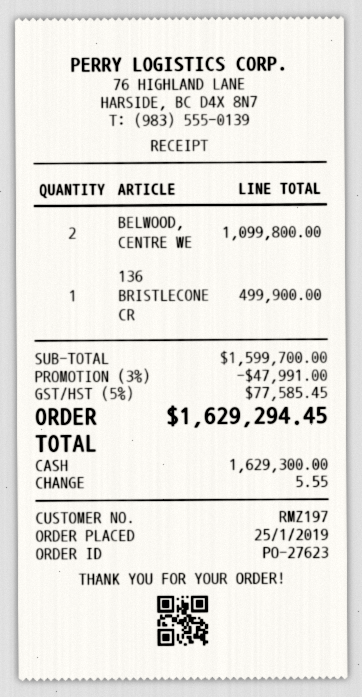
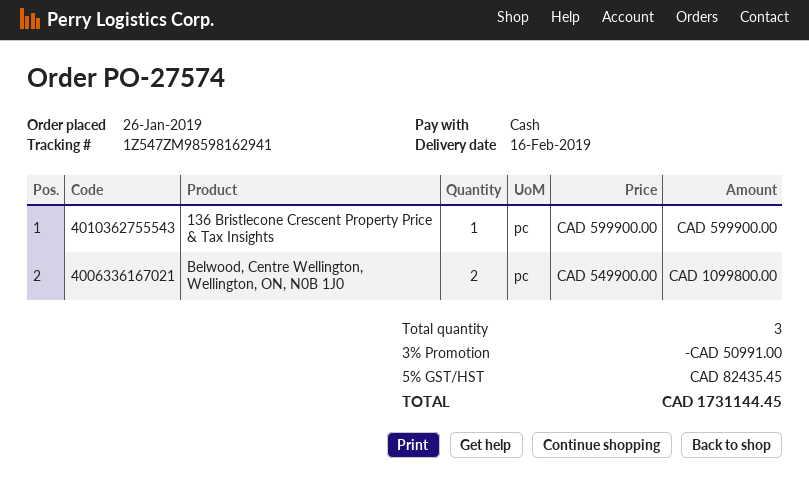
order number: PO-27623 -> PO-27574
order date: 2019-01-25 -> 2019-01-26
136 BRISTLECONE CR: 1 for 499900.00 -> 1 for 599900.00
discount: 3% = 47991.00 -> 3% = 50991.00
tax: 5% = 77585.45 -> 5% = 82435.45
total: 1629294.45 -> 1731144.45

